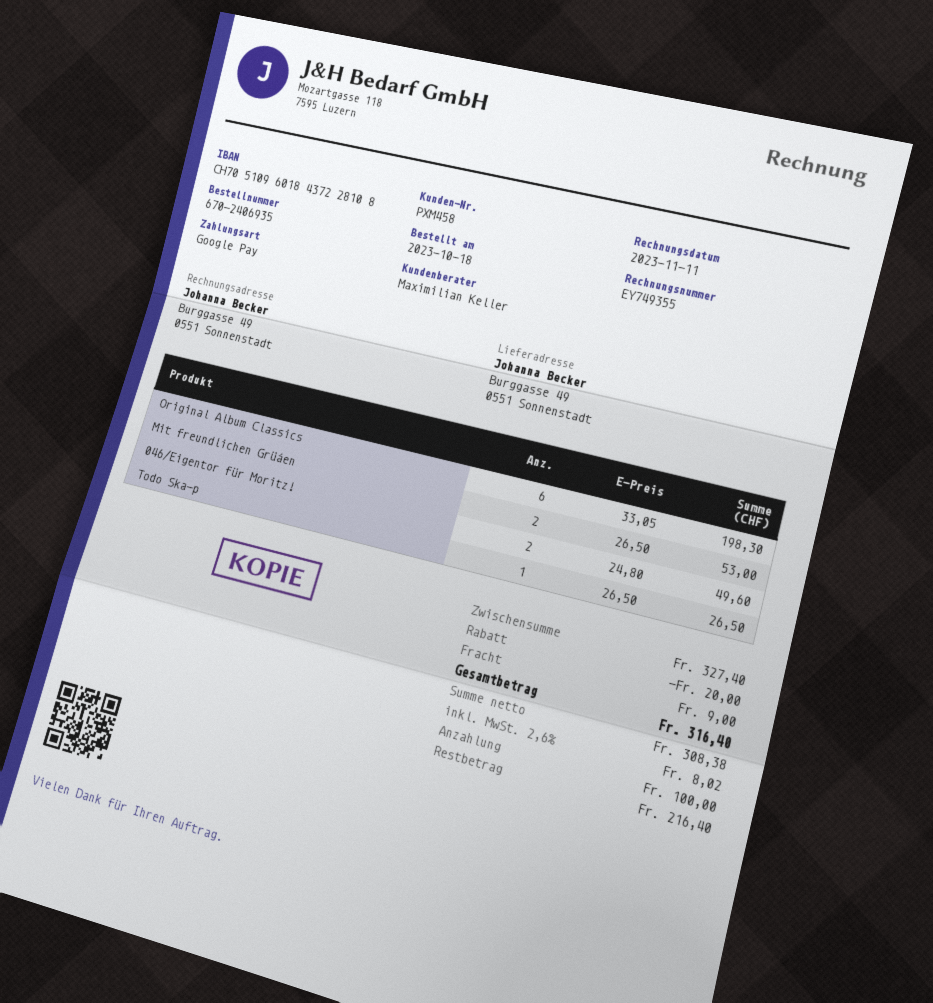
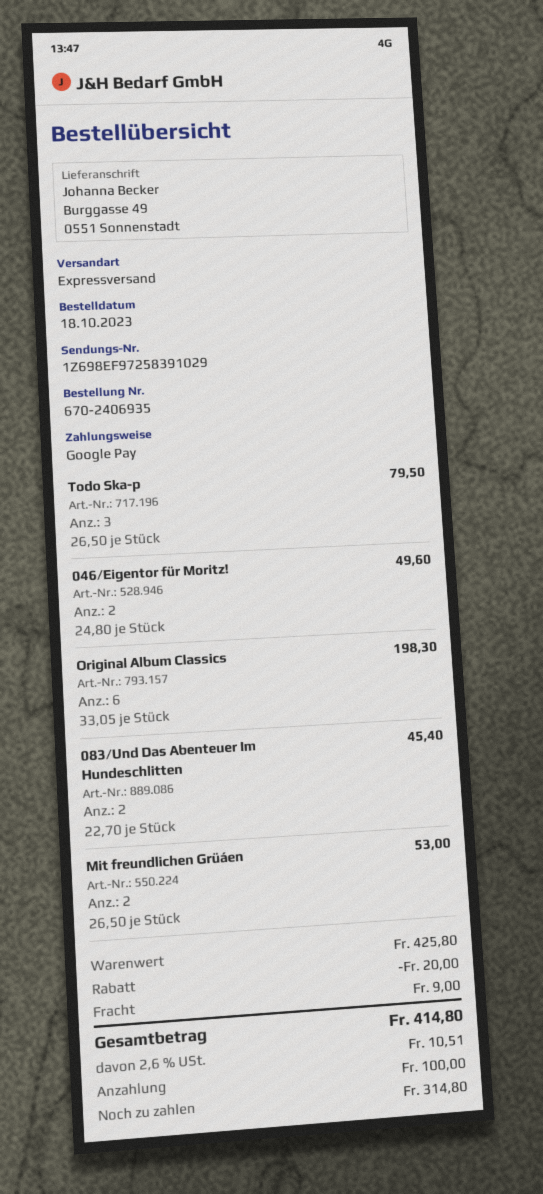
Todo Ska-p: 1 x 26.50 = 26.50 -> 3 x 26.50 = 79.50
083/Und Das Abenteuer Im Hundeschlitten: none -> 2 x 22.70 = 45.40
subtotal: 327.40 -> 425.80
tax: 2.6% = 8.02 -> 2.6% = 10.51
total: 316.40 -> 414.80
balance: 216.40 -> 314.80

